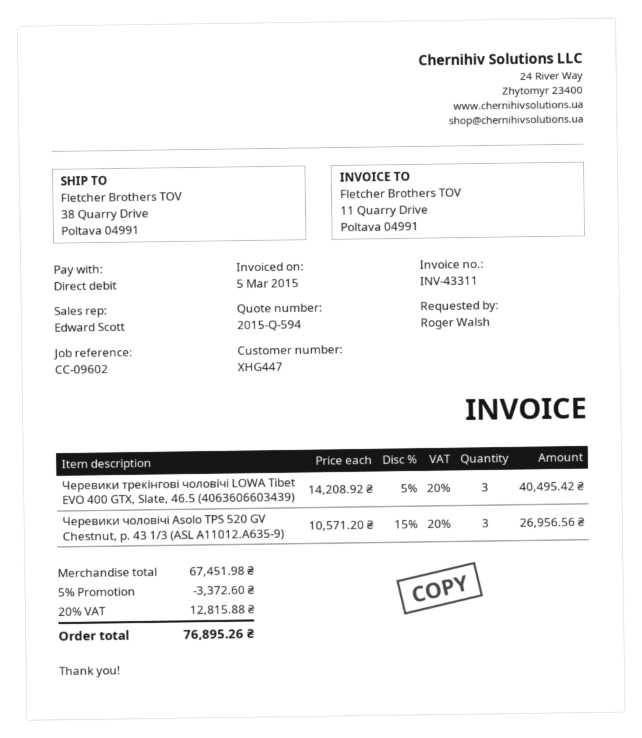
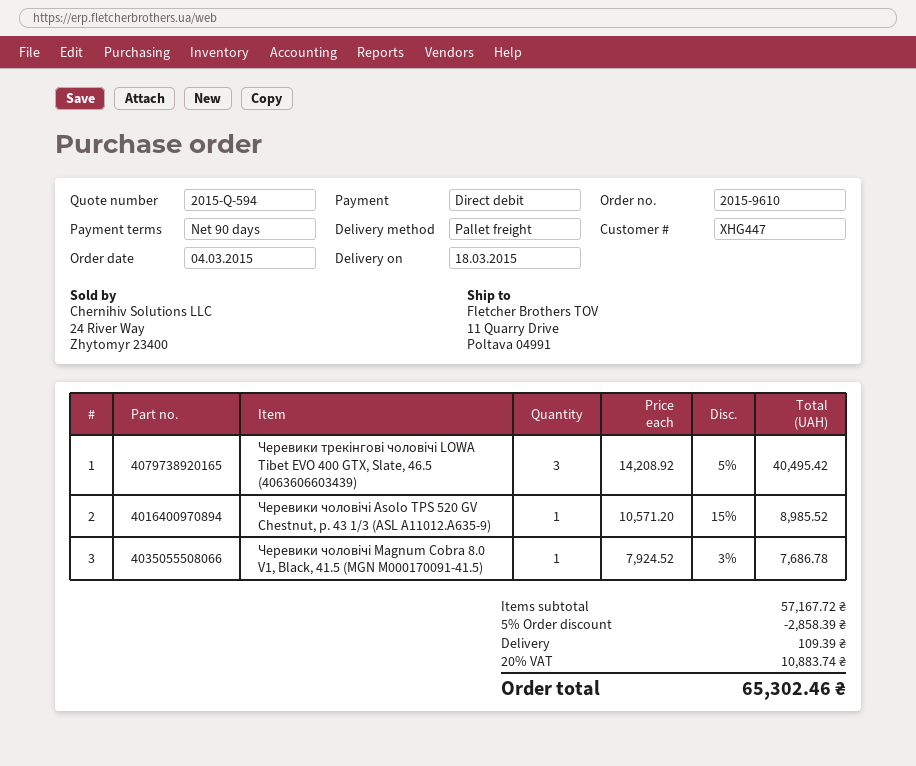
ship to: 38 Quarry Drive, Poltava 04991 -> 11 Quarry Drive, Poltava 04991
Черевики чоловічі Asolo TPS 520 GV Chestnut, р. 43 1/3 (ASL A11012.A635-9): 3 x 10571.20 - 15% = 26956.56 -> 1 x 10571.20 - 15% = 8985.52
Черевики чоловічі Magnum Cobra 8.0 V1, Black, 41.5 (MGN M000170091-41.5): none -> 1 x 7924.52 - 3% = 7686.78
subtotal: 67451.98 -> 57167.72
discount: 5% = 3372.60 -> 5% = 2858.39
shipping: none -> 109.39
tax: 20% = 12815.88 -> 20% = 10883.74
total: 76895.26 -> 65302.46

